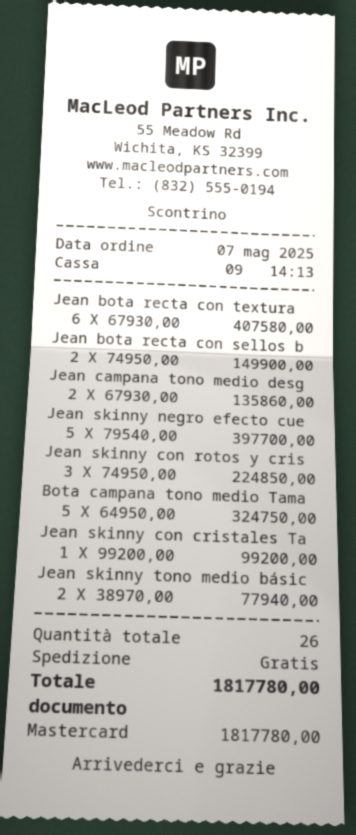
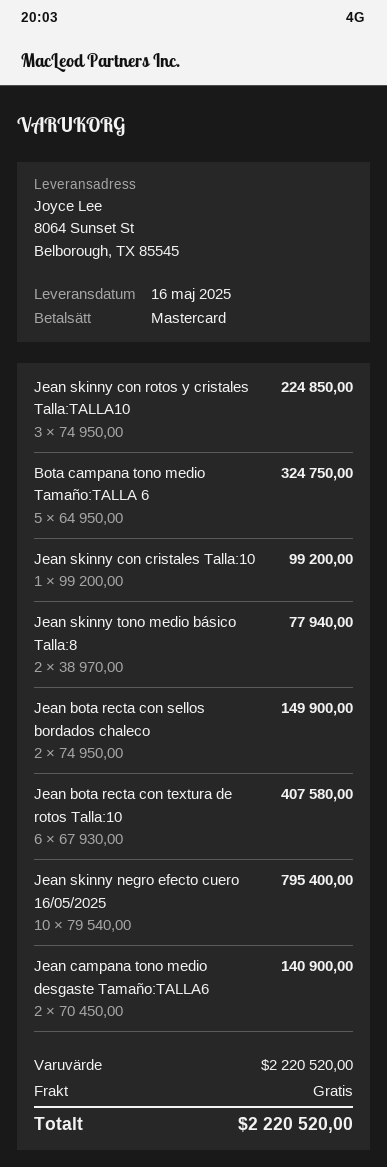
Jean campana tono medio desg: 2 x 67930.00 = 135860.00 -> 2 x 70450.00 = 140900.00
Jean skinny negro efecto cue: 5 x 79540.00 = 397700.00 -> 10 x 79540.00 = 795400.00
total: 1817780.00 -> 2220520.00

